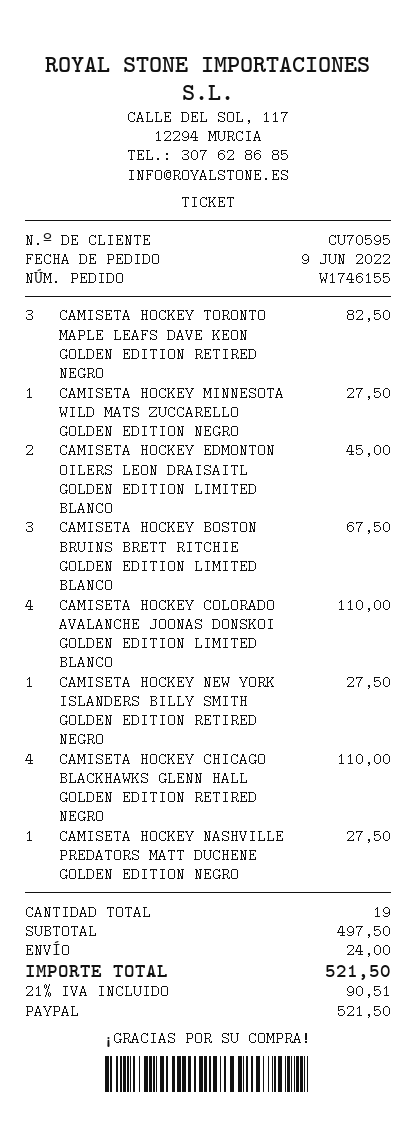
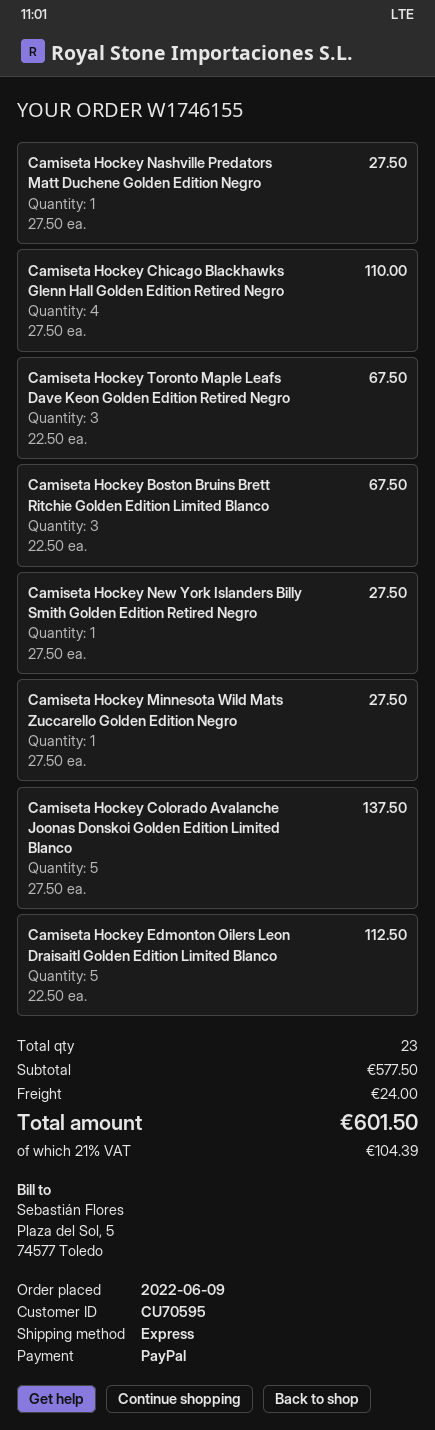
CAMISETA HOCKEY TORONTO MAPLE LEAFS DAVE KEON GOLDEN EDITION RETIRED NEGRO: 3 for 82.50 -> 3 for 67.50
CAMISETA HOCKEY EDMONTON OILERS LEON DRAISAITL GOLDEN EDITION LIMITED BLANCO: 2 for 45.00 -> 5 for 112.50
CAMISETA HOCKEY COLORADO AVALANCHE JOONAS DONSKOI GOLDEN EDITION LIMITED BLANCO: 4 for 110.00 -> 5 for 137.50
total quantity: 19 -> 23
subtotal: 497.50 -> 577.50
tax: 21% = 90.51 -> 21% = 104.39
total: 521.50 -> 601.50

